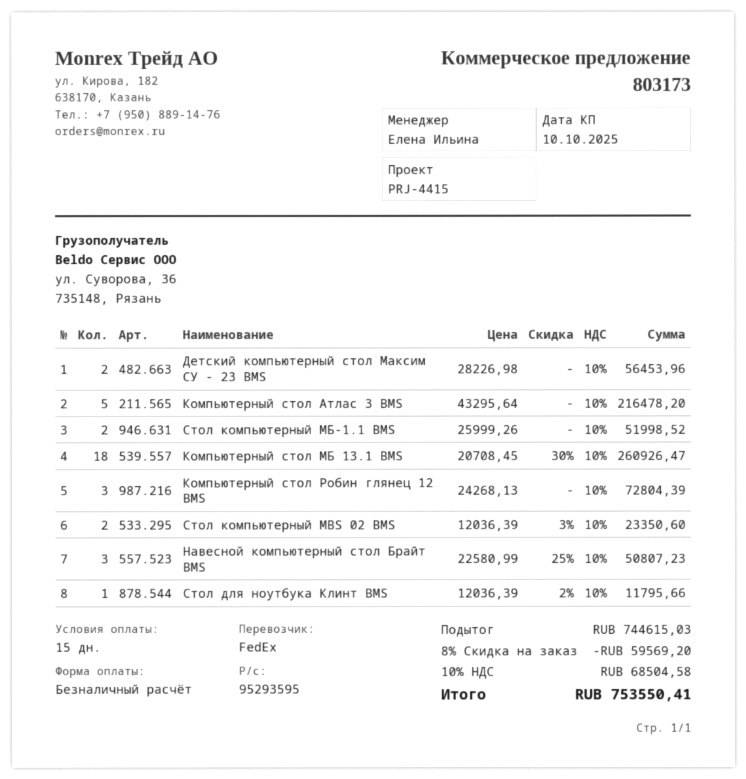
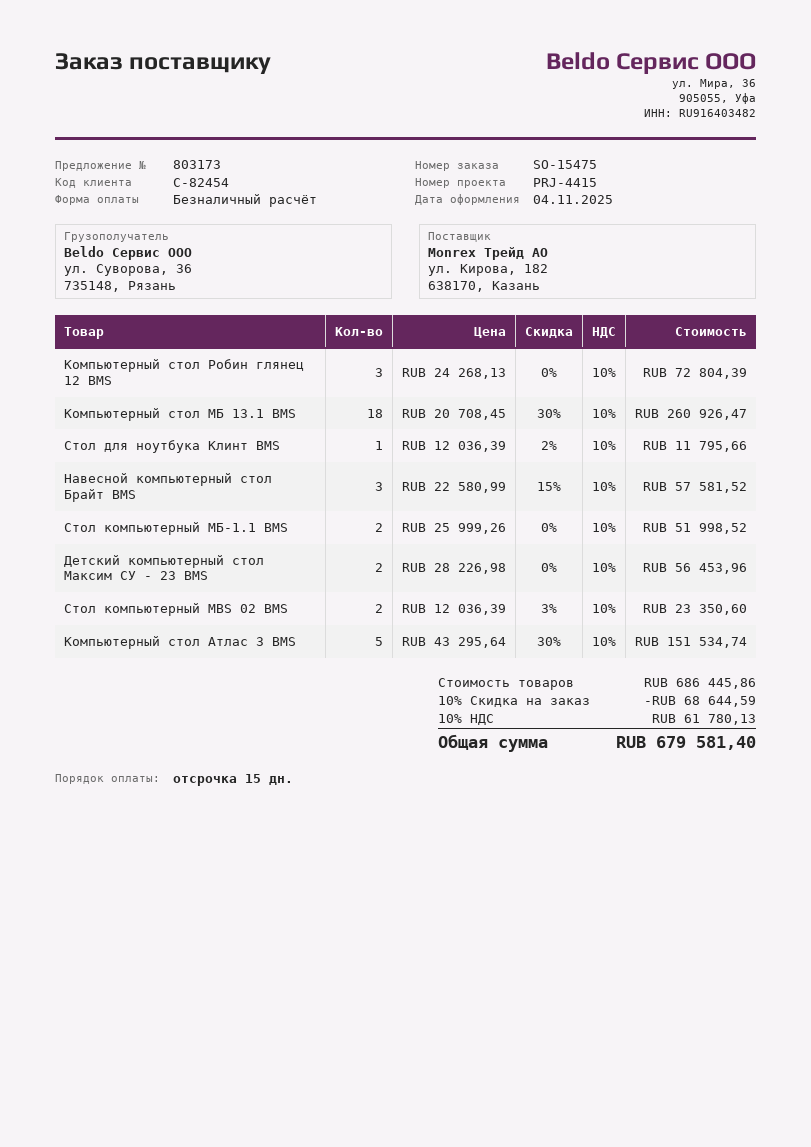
Компьютерный стол Атлас 3 BMS: 5 x 43295.64 = 216478.20 -> 5 x 43295.64 - 30% = 151534.74
Навесной компьютерный стол Брайт BMS: 3 x 22580.99 - 25% = 50807.23 -> 3 x 22580.99 - 15% = 57581.52
subtotal: 744615.03 -> 686445.86
discount: 8% = 59569.20 -> 10% = 68644.59
tax: 10% = 68504.58 -> 10% = 61780.13
total: 753550.41 -> 679581.40

